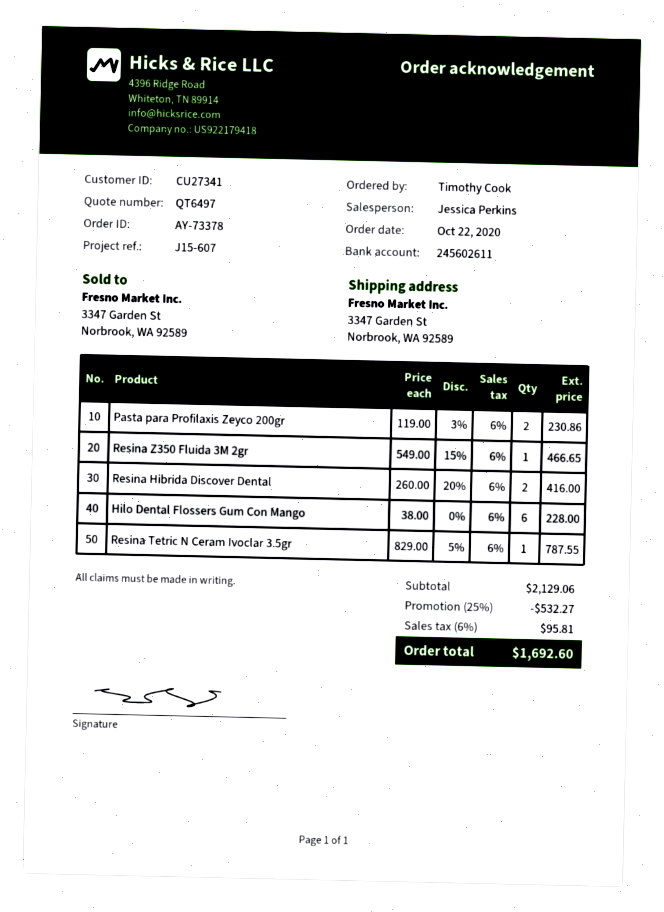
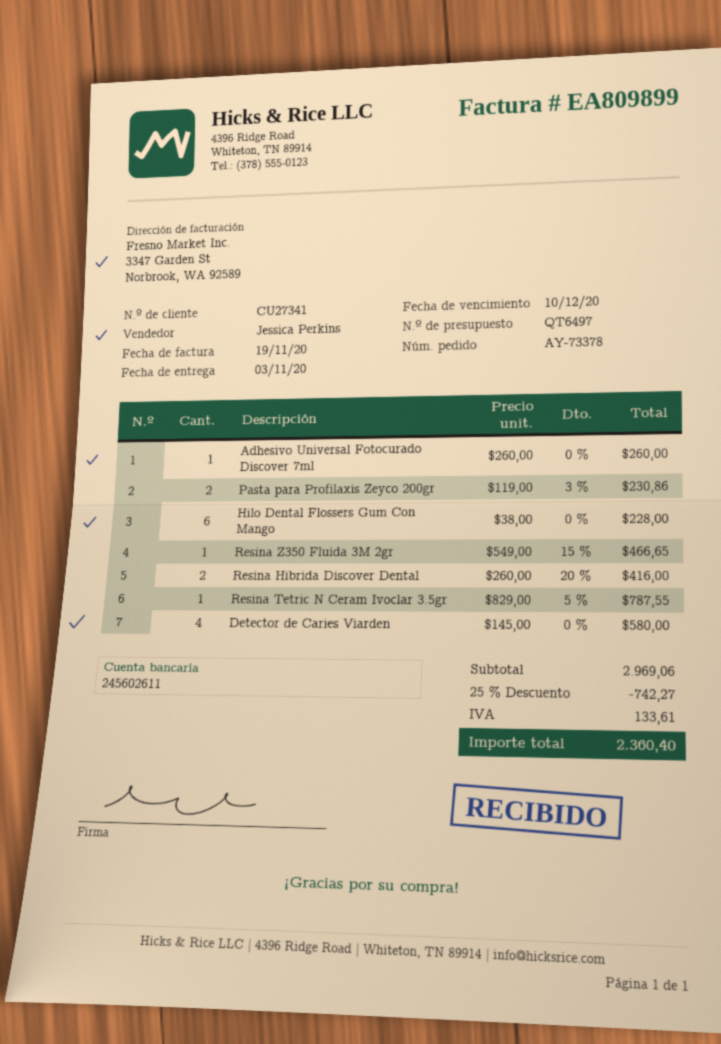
Adhesivo Universal Fotocurado Discover 7ml: none -> 1 x 260.00 = 260.00
Detector de Caries Viarden: none -> 4 x 145.00 = 580.00
subtotal: 2129.06 -> 2969.06
discount: 25% = 532.27 -> 25% = 742.27
tax: 95.81 -> 133.61
total: 1692.60 -> 2360.40

